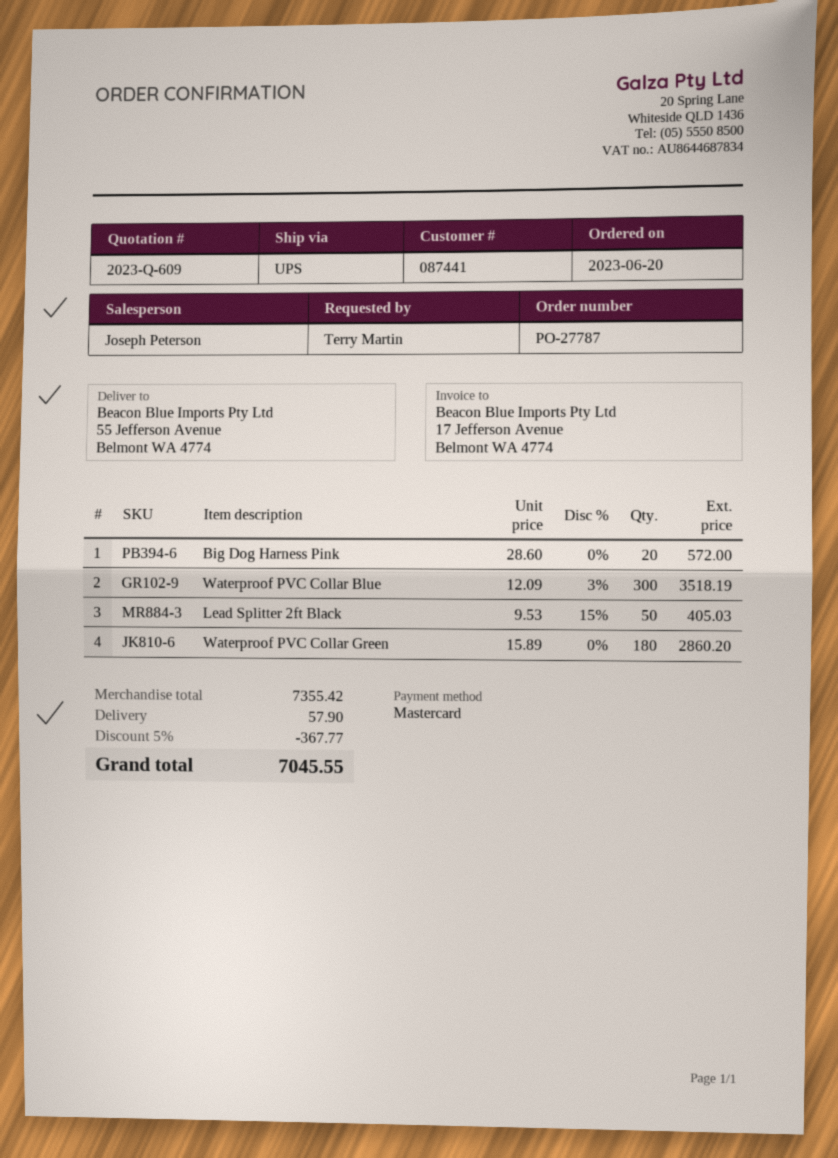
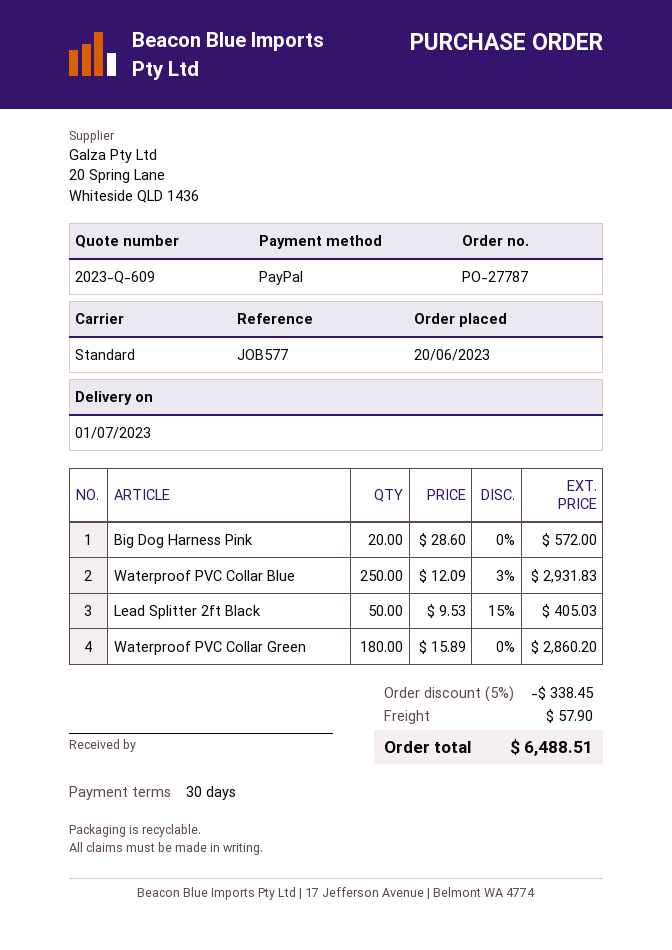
payment method: Mastercard -> PayPal
shipping method: UPS -> standard
Waterproof PVC Collar Blue: 300 x 12.09 - 3% = 3518.19 -> 250 x 12.09 - 3% = 2931.83
discount: 5% = 367.77 -> 5% = 338.45
total: 7045.55 -> 6488.51

